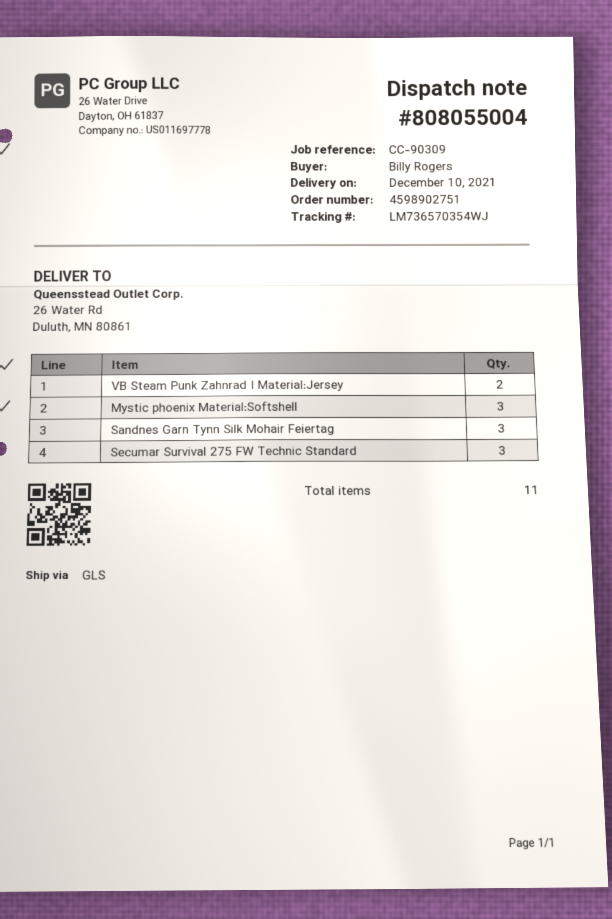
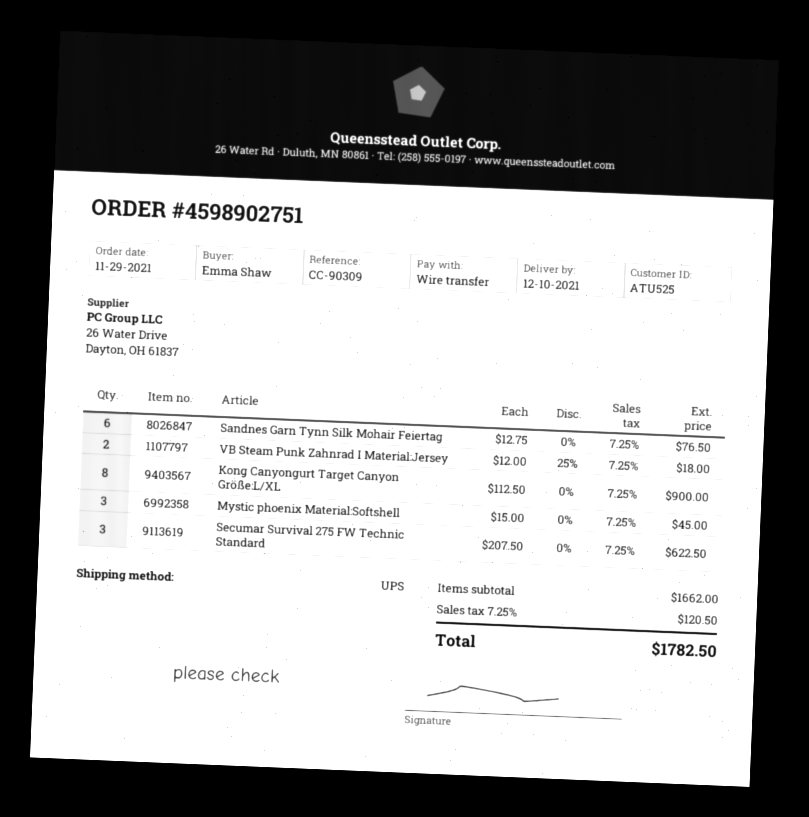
ordered by: Billy Rogers -> Emma Shaw
shipping method: GLS -> UPS
Sandnes Garn Tynn Silk Mohair Feiertag: 3 -> 6
Kong Canyongurt Target Canyon Größe:L/XL: none -> 8

